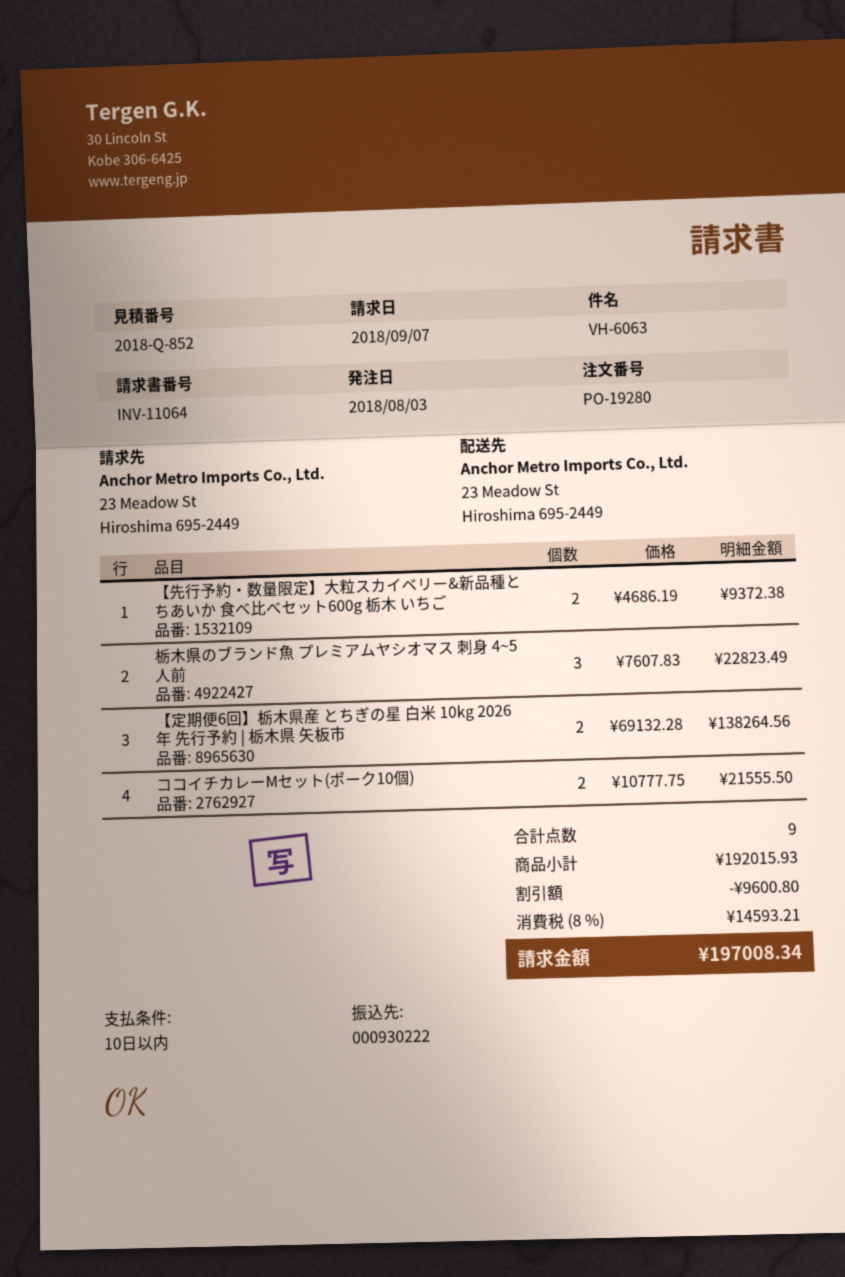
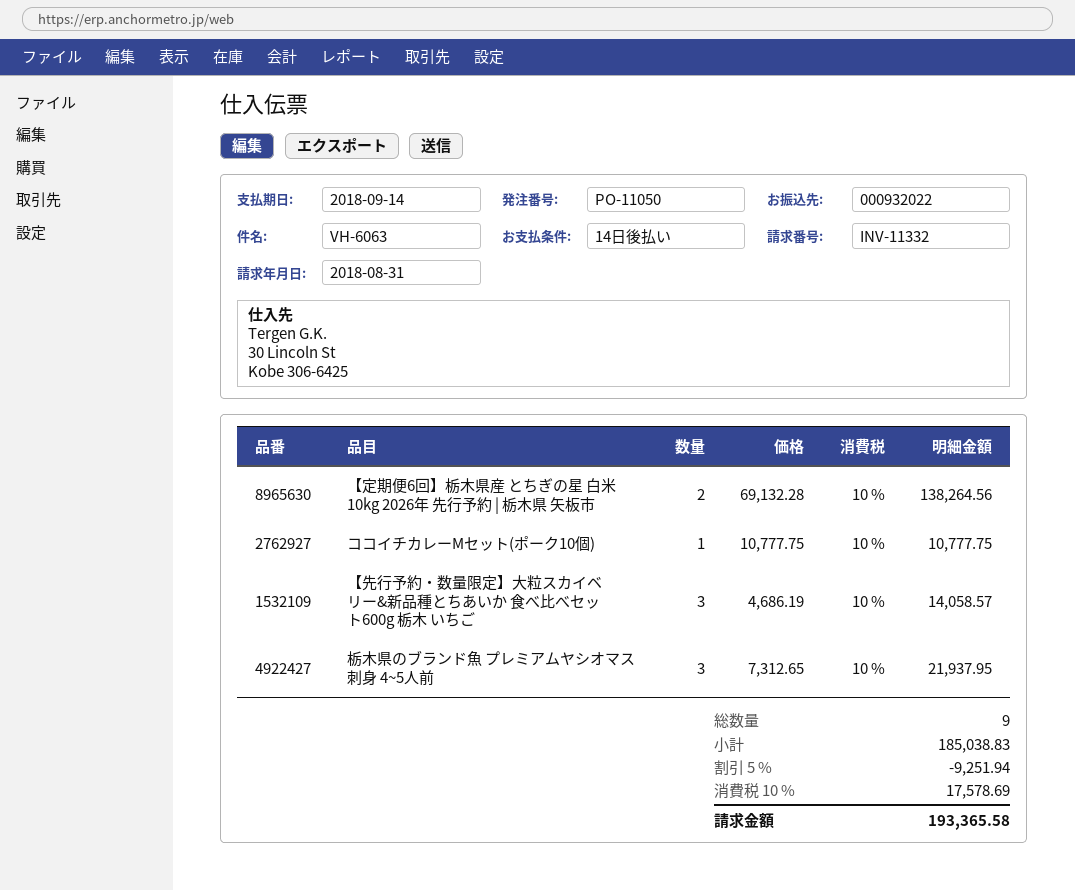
order number: PO-19280 -> PO-11050
invoice number: INV-11064 -> INV-11332
invoice date: 2018-09-07 -> 2018-08-31
payment terms: 10 days -> 14 days
bank account: 000930222 -> 000932022
【先行予約・数量限定】大粒スカイベリー&新品種とちあいか 食べ比べセット600g 栃木 いちご: 2 x 4686.19 = 9372.38 -> 3 x 4686.19 = 14058.57
栃木県のブランド魚 プレミアムヤシオマス 刺身 4~5人前: 3 x 7607.83 = 22823.49 -> 3 x 7312.65 = 21937.95
ココイチカレーMセット(ポーク10個): 2 x 10777.75 = 21555.50 -> 1 x 10777.75 = 10777.75
subtotal: 192015.93 -> 185038.83
discount: 9600.80 -> 9251.94
tax: 8% = 14593.21 -> 10% = 17578.69
total: 197008.34 -> 193365.58

